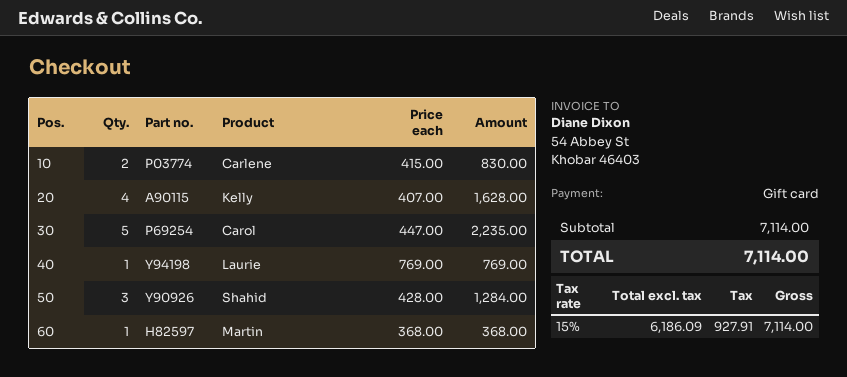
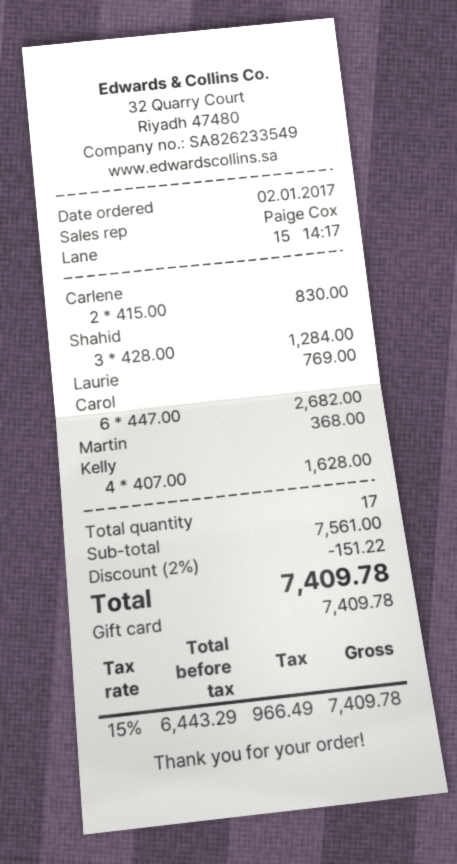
Carol: 5 x 447.00 = 2235.00 -> 6 x 447.00 = 2682.00
subtotal: 7114.00 -> 7561.00
discount: none -> 2% = 151.22
net: 6186.09 -> 6443.29
tax: 15% = 927.91 -> 15% = 966.49
total: 7114.00 -> 7409.78

